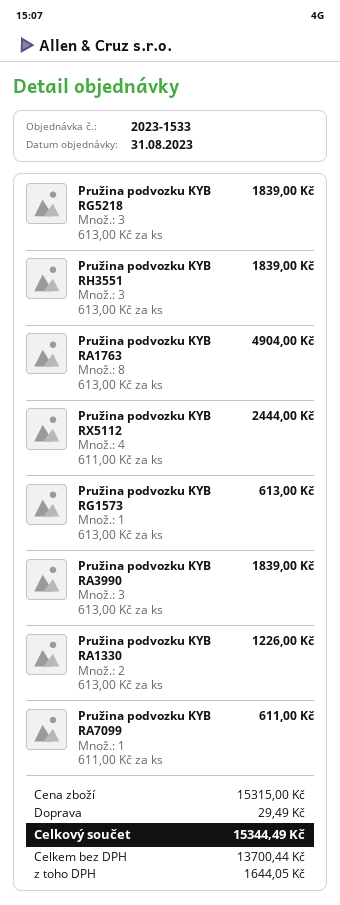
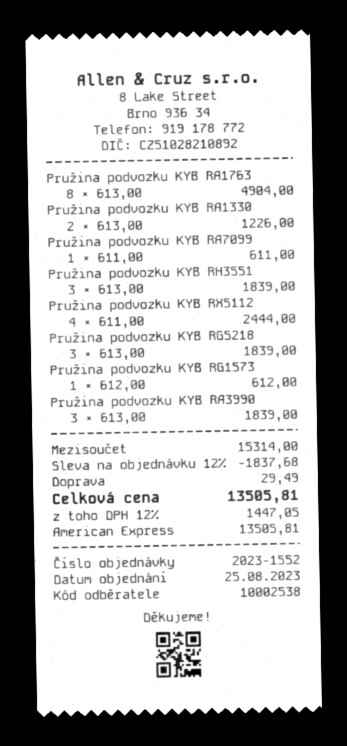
order number: 2023-1533 -> 2023-1552
order date: 2023-08-31 -> 2023-08-25
Pružina podvozku KYB RG1573: 1 x 613.00 = 613.00 -> 1 x 612.00 = 612.00
subtotal: 15315.00 -> 15314.00
discount: none -> 12% = 1837.68
tax: 1644.05 -> 1447.05
total: 15344.49 -> 13505.81

